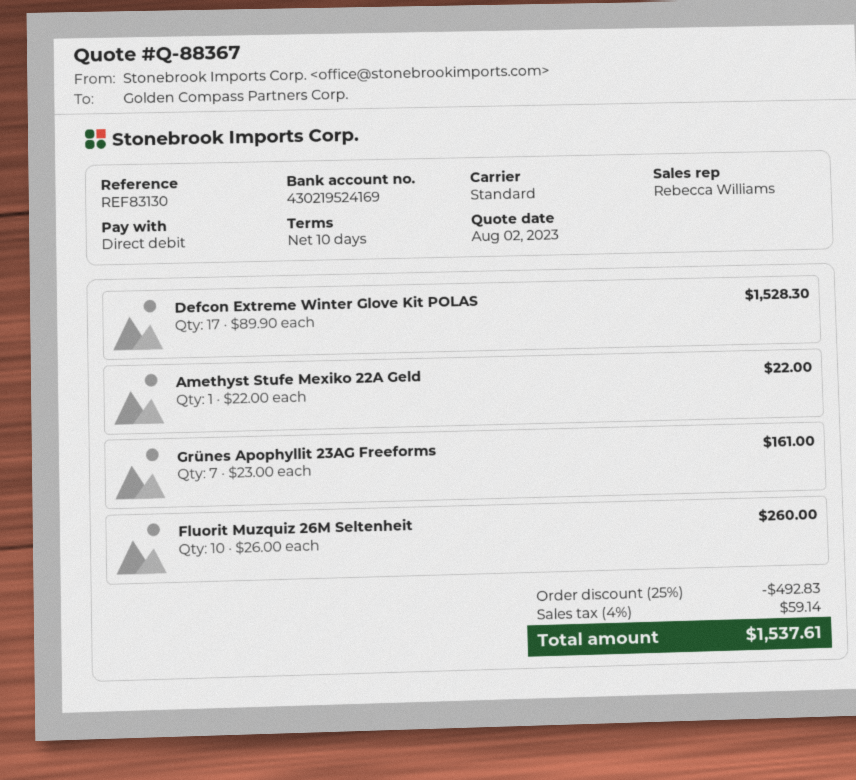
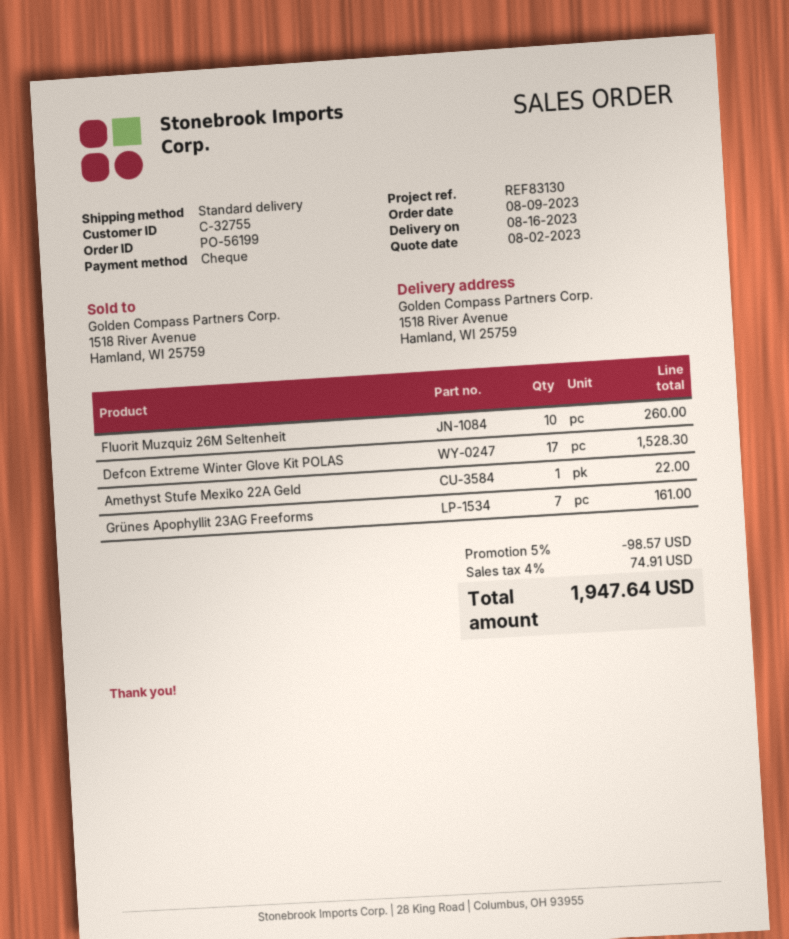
payment method: direct debit -> cheque
discount: 25% = 492.83 -> 5% = 98.57
tax: 4% = 59.14 -> 4% = 74.91
total: 1537.61 -> 1947.64

